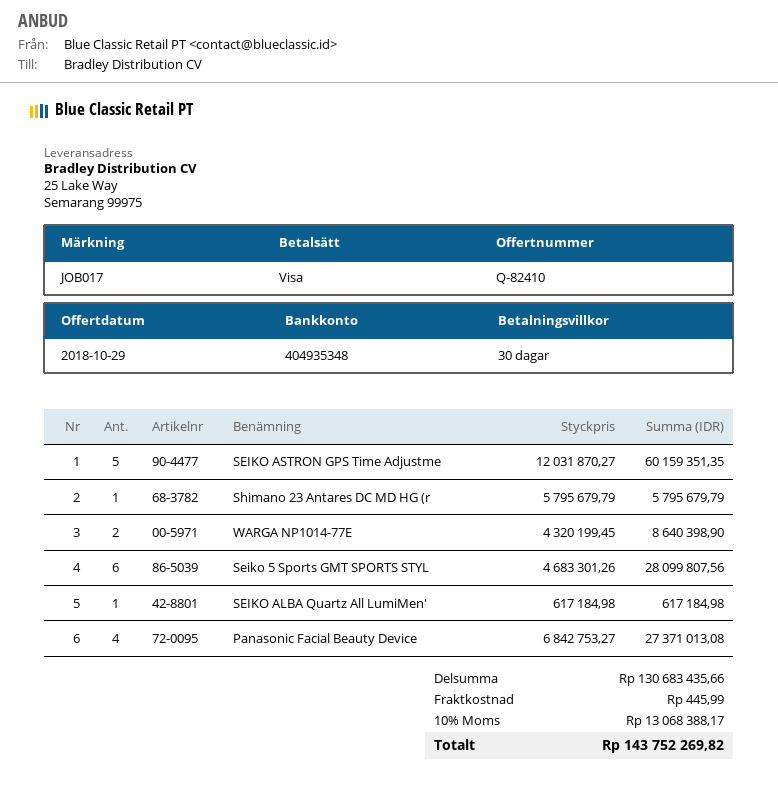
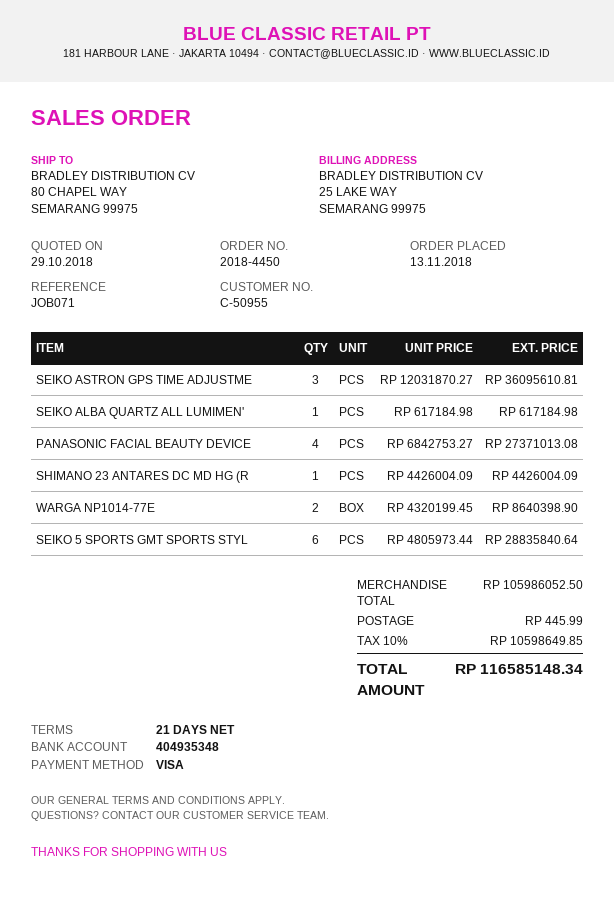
payment terms: 30 days -> 21 days
reference: JOB017 -> JOB071
ship to: 25 Lake Way, Semarang 99975 -> 80 CHAPEL WAY, SEMARANG 99975
SEIKO ASTRON GPS Time Adjustme: 5 x 12031870.27 = 60159351.35 -> 3 x 12031870.27 = 36095610.81
Shimano 23 Antares DC MD HG (r: 1 x 5795679.79 = 5795679.79 -> 1 x 4426004.09 = 4426004.09
Seiko 5 Sports GMT SPORTS STYL: 6 x 4683301.26 = 28099807.56 -> 6 x 4805973.44 = 28835840.64
subtotal: 130683435.66 -> 105986052.50
tax: 10% = 13068388.17 -> 10% = 10598649.85
total: 143752269.82 -> 116585148.34

